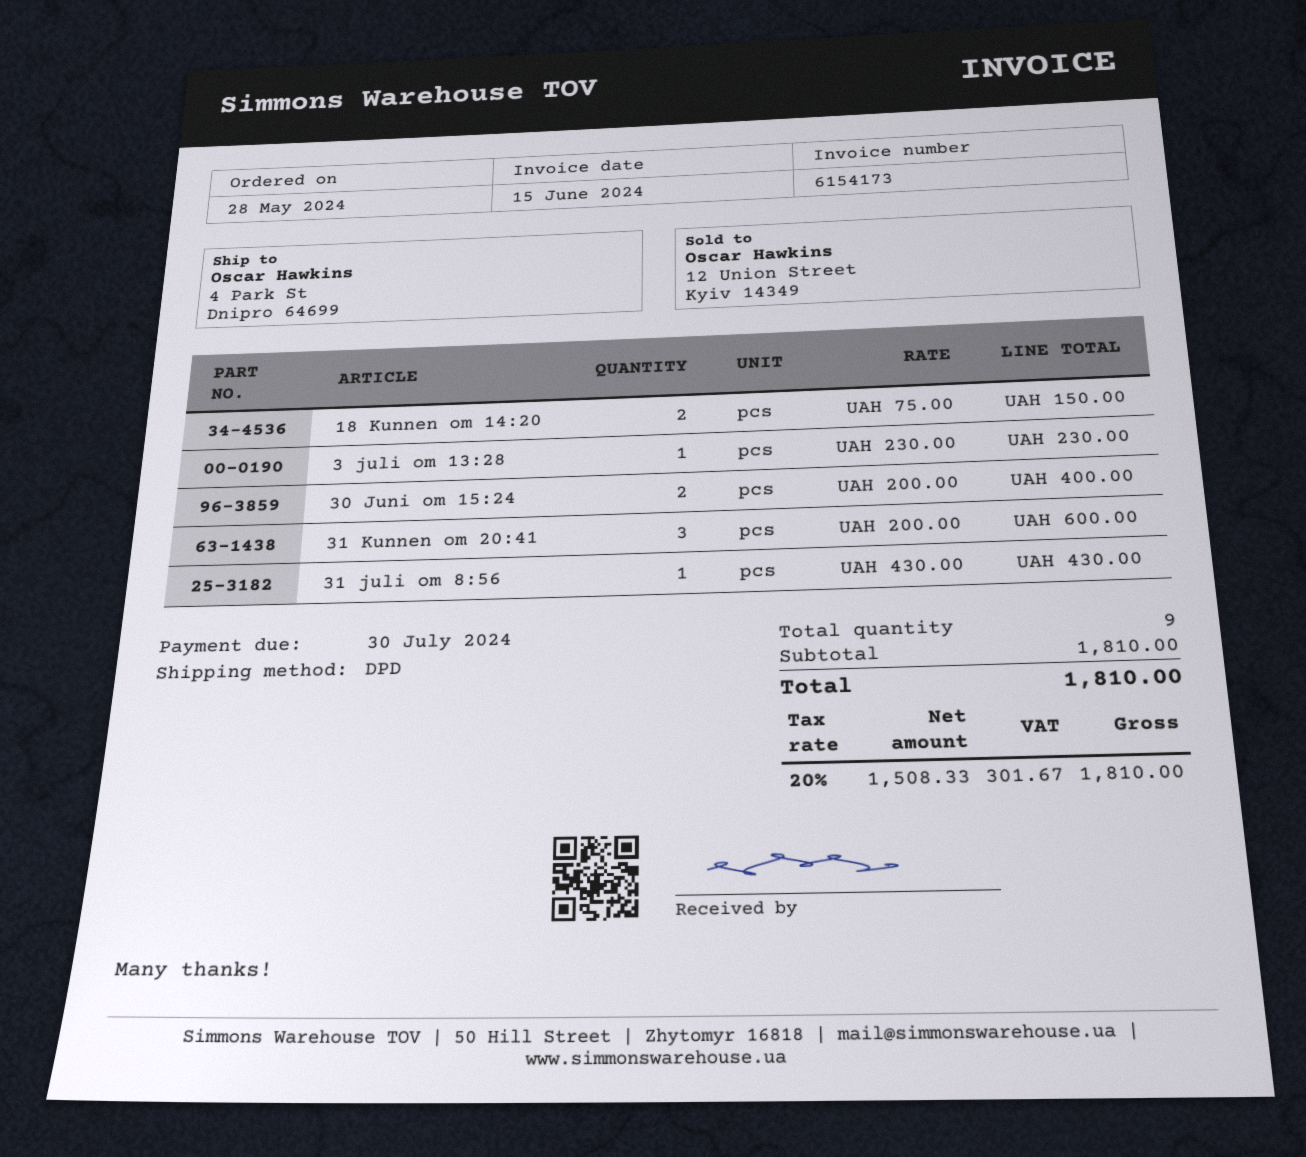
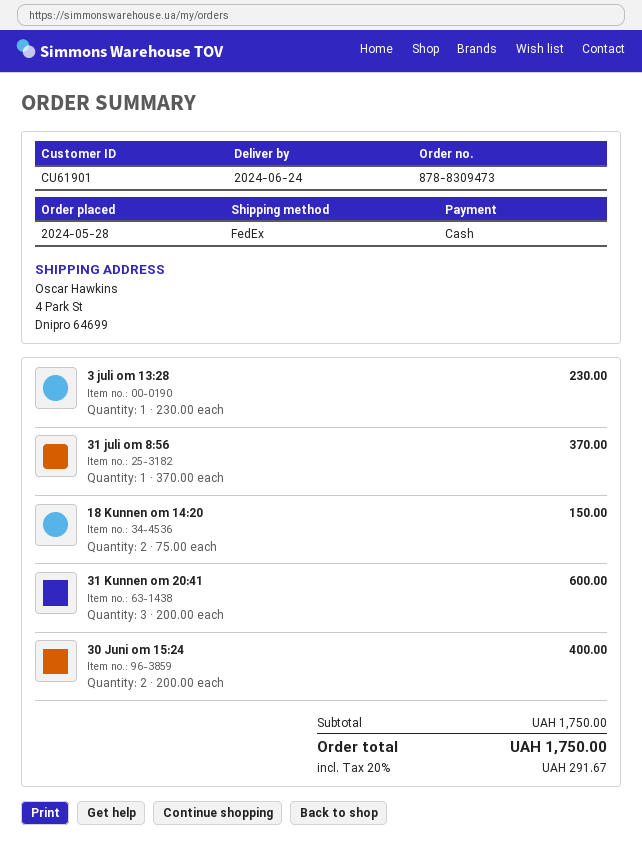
shipping method: DPD -> FedEx
31 juli om 8:56: 1 x 430.00 = 430.00 -> 1 x 370.00 = 370.00
subtotal: 1810.00 -> 1750.00
tax: 20% = 301.67 -> 20% = 291.67
total: 1810.00 -> 1750.00

